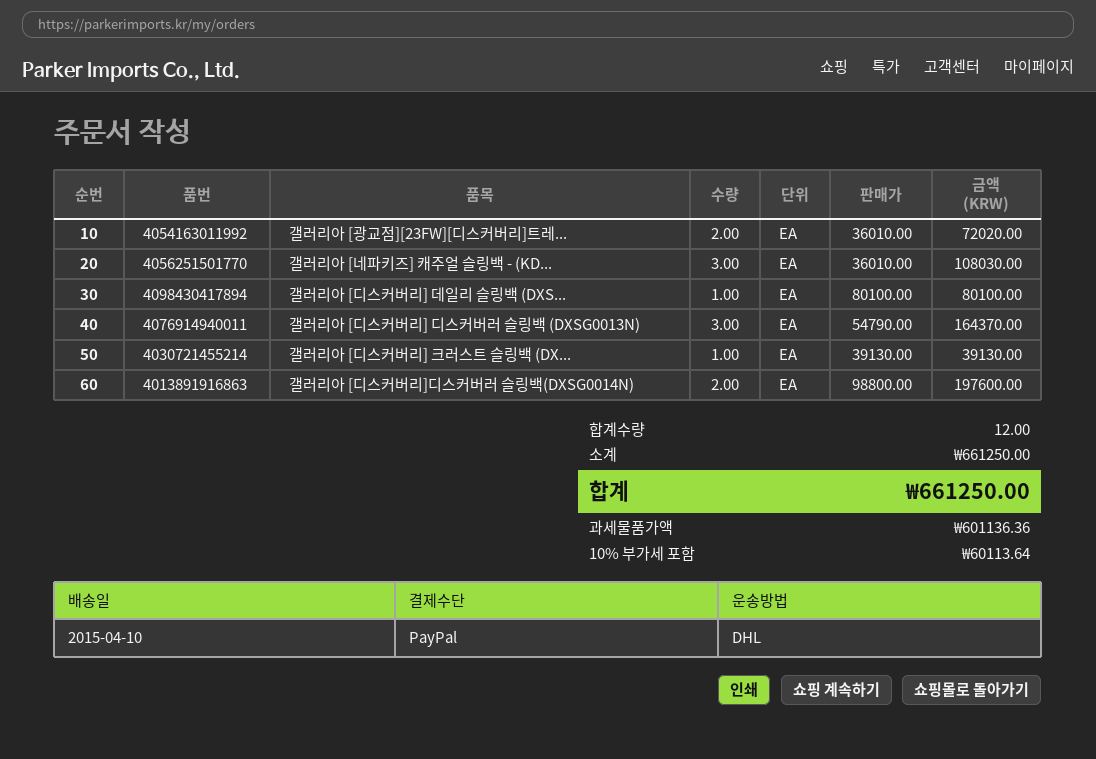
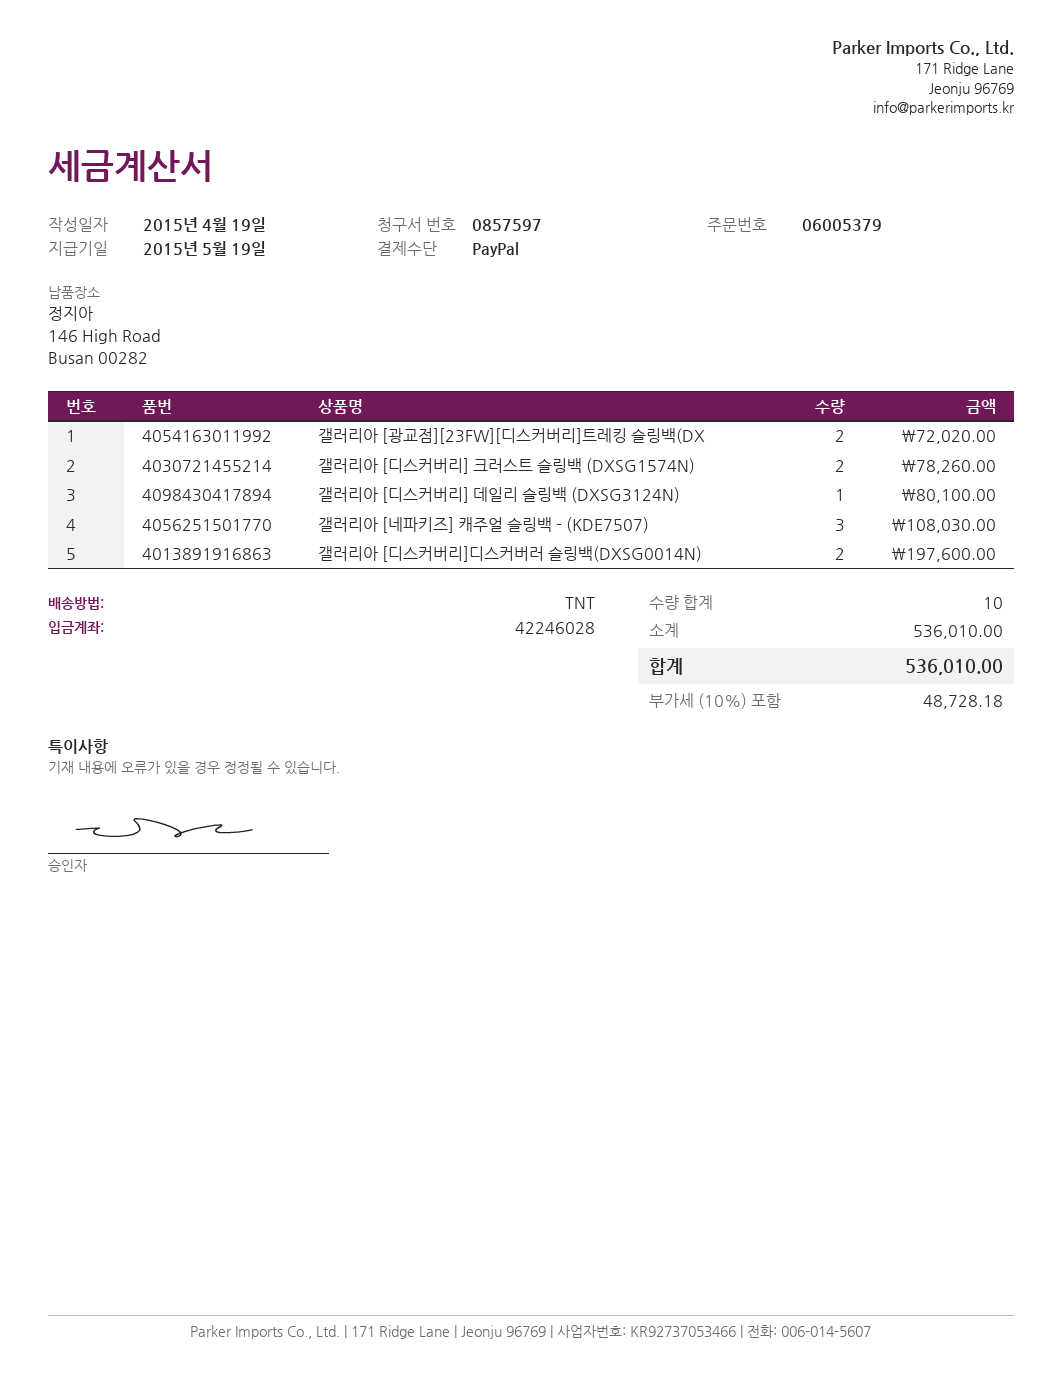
shipping method: DHL -> TNT
갤러리아 [디스커버리] 디스커버러 슬링백 (DXSG0013N): 3 for 164370.00 -> none
갤러리아 [디스커버리] 크러스트 슬링백 (DX...: 1 for 39130.00 -> 2 for 78260.00
total quantity: 12 -> 10
subtotal: 661250.00 -> 536010.00
tax: 10% = 60113.64 -> 10% = 48728.18
total: 661250.00 -> 536010.00

